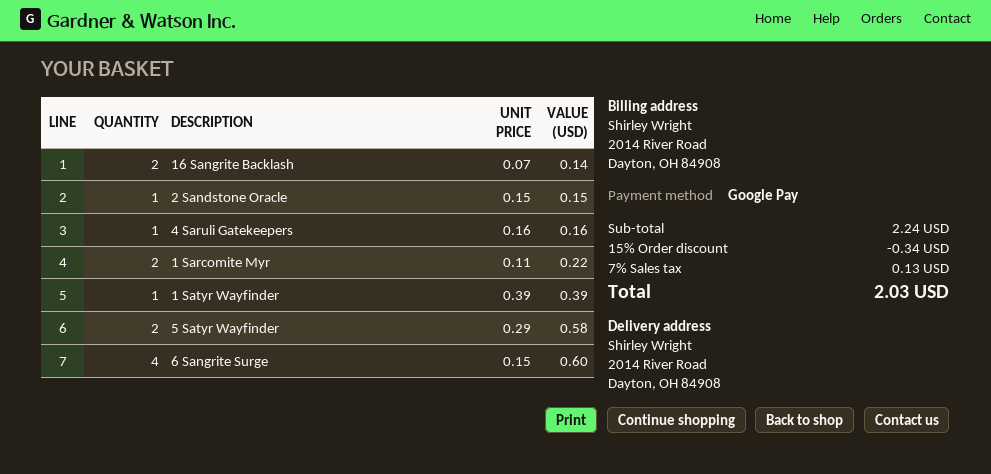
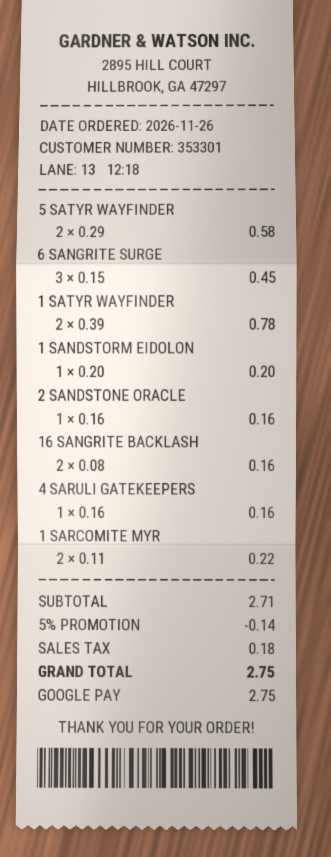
16 Sangrite Backlash: 2 x 0.07 = 0.14 -> 2 x 0.08 = 0.16
2 Sandstone Oracle: 1 x 0.15 = 0.15 -> 1 x 0.16 = 0.16
1 Satyr Wayfinder: 1 x 0.39 = 0.39 -> 2 x 0.39 = 0.78
6 Sangrite Surge: 4 x 0.15 = 0.60 -> 3 x 0.15 = 0.45
1 SANDSTORM EIDOLON: none -> 1 x 0.20 = 0.20
subtotal: 2.24 -> 2.71
discount: 15% = 0.34 -> 5% = 0.14
tax: 0.13 -> 0.18
total: 2.03 -> 2.75

